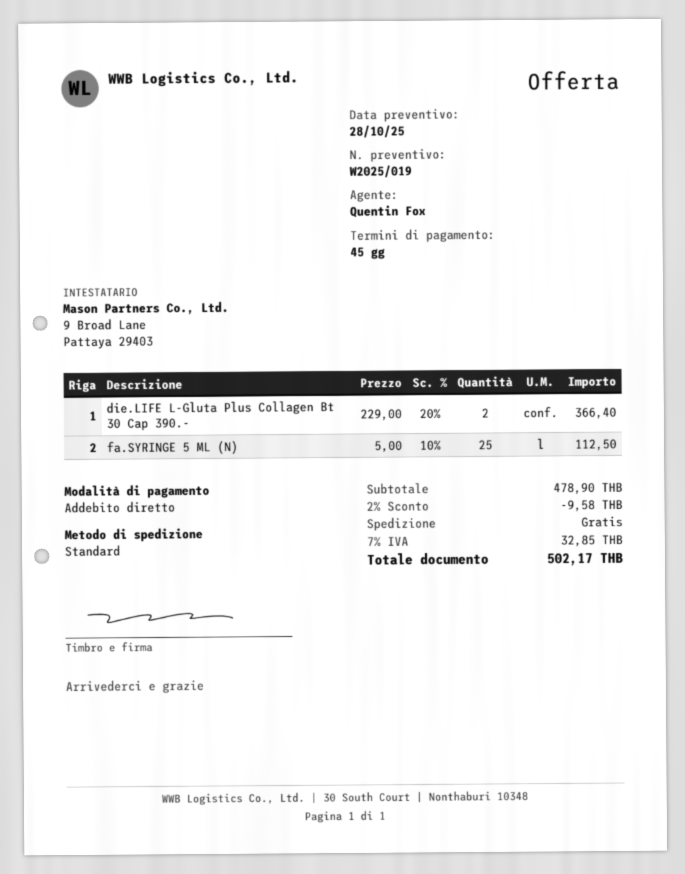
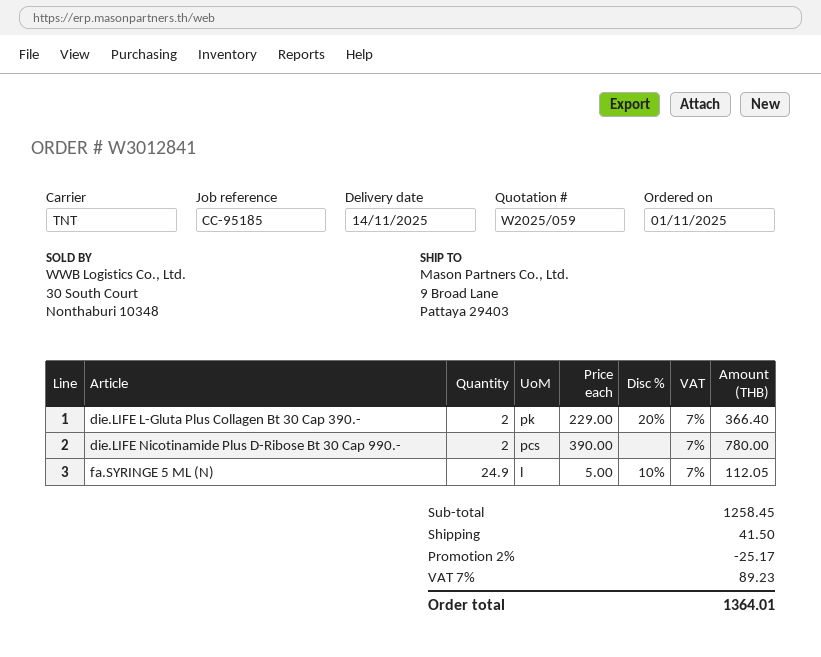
quote number: W2025/019 -> W2025/059
shipping method: standard -> TNT
fa.SYRINGE 5 ML (N): 25 x 5.00 - 10% = 112.50 -> 24.9 x 5.00 - 10% = 112.05
die.LIFE Nicotinamide Plus D-Ribose Bt 30 Cap 990.-: none -> 2 x 390.00 = 780.00
subtotal: 478.90 -> 1258.45
discount: 2% = 9.58 -> 2% = 25.17
shipping: 0.00 -> 41.50
tax: 7% = 32.85 -> 7% = 89.23
total: 502.17 -> 1364.01

